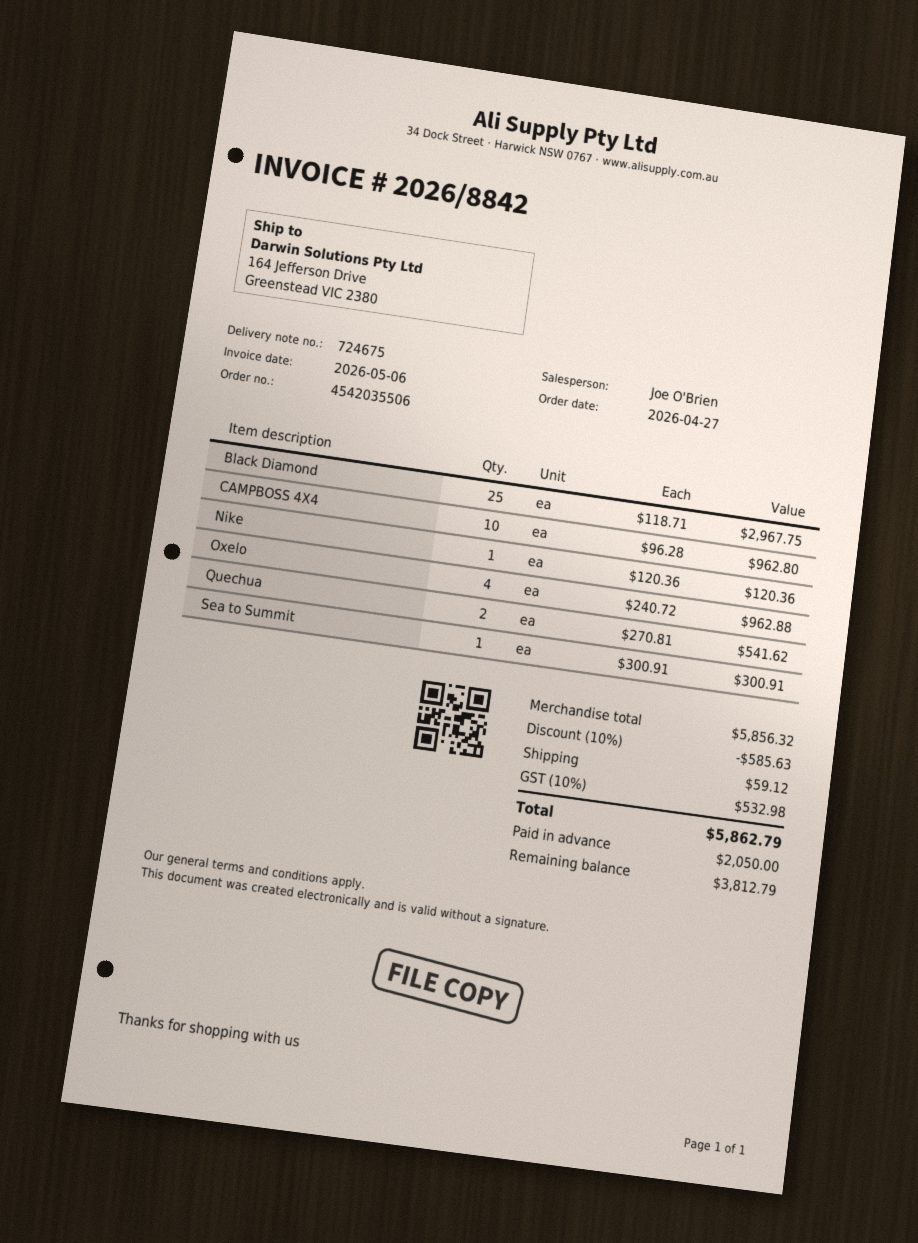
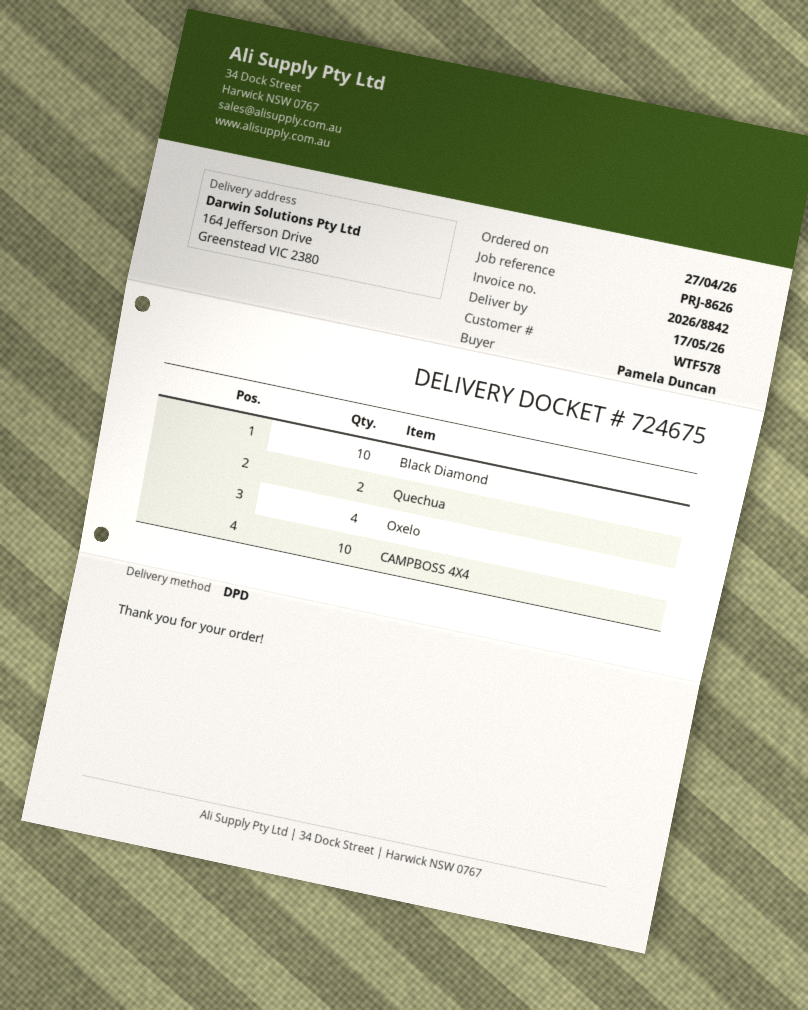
Black Diamond: 25 -> 10
Nike: 1 -> none
Sea to Summit: 1 -> none

